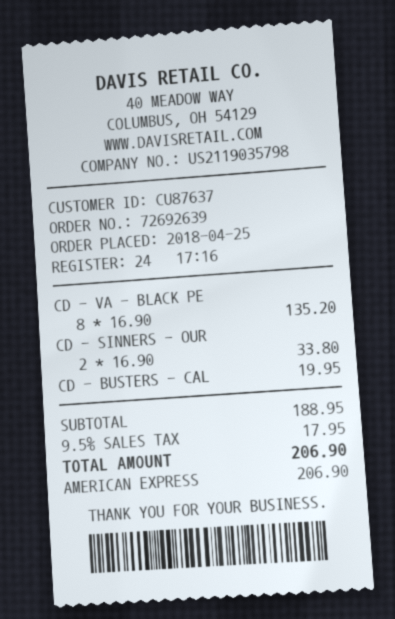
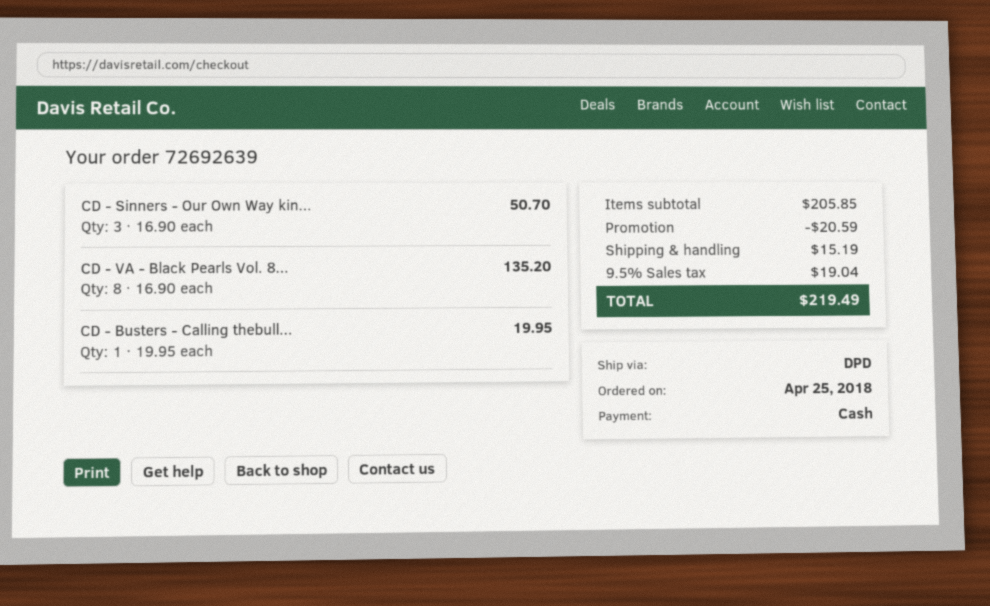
payment method: American Express -> cash
CD - SINNERS - OUR: 2 x 16.90 = 33.80 -> 3 x 16.90 = 50.70
subtotal: 188.95 -> 205.85
discount: none -> 20.59
shipping: none -> 15.19
tax: 9.5% = 17.95 -> 9.5% = 19.04
total: 206.90 -> 219.49

